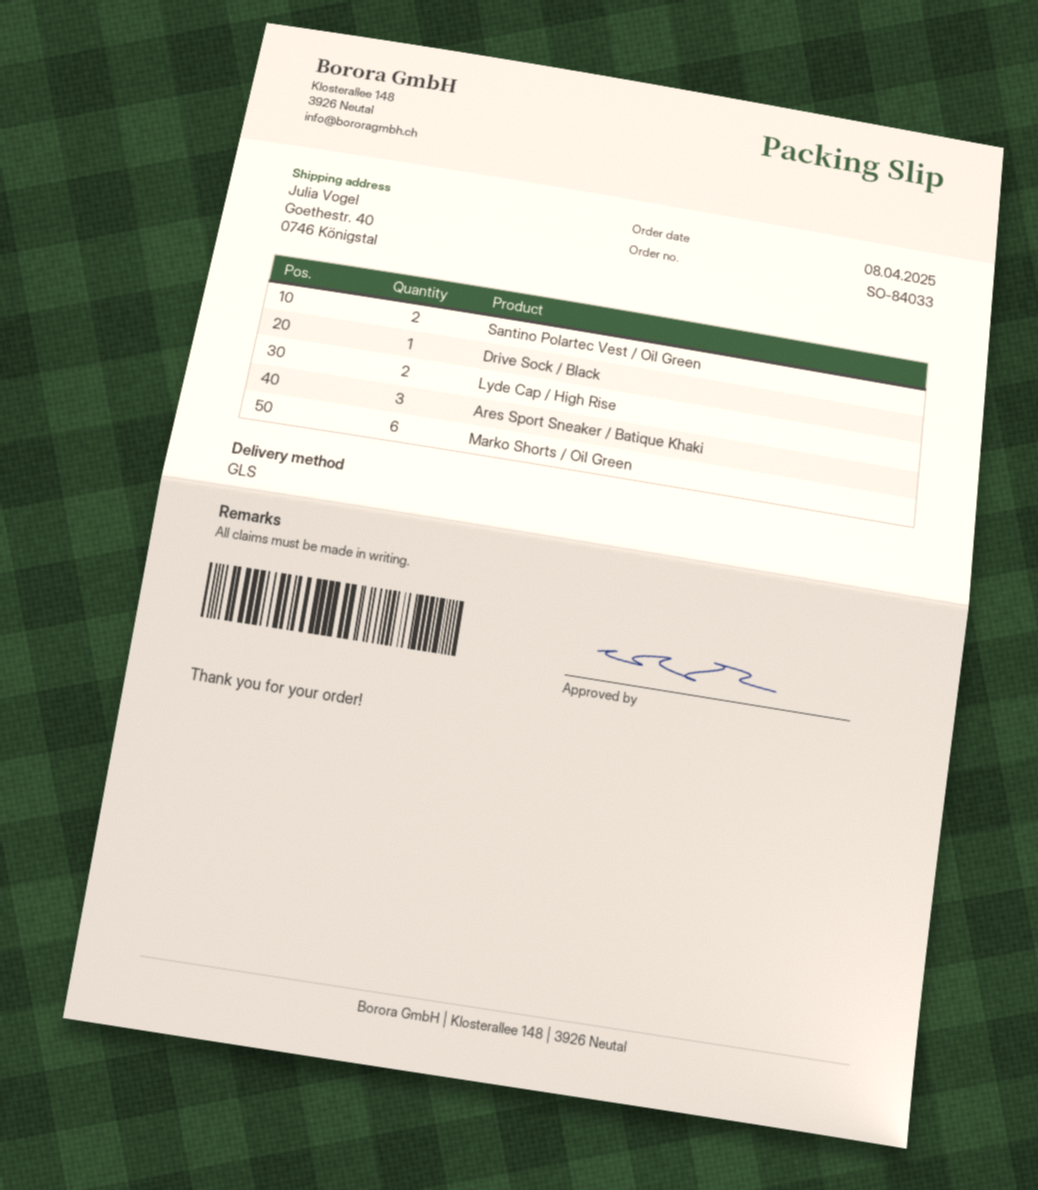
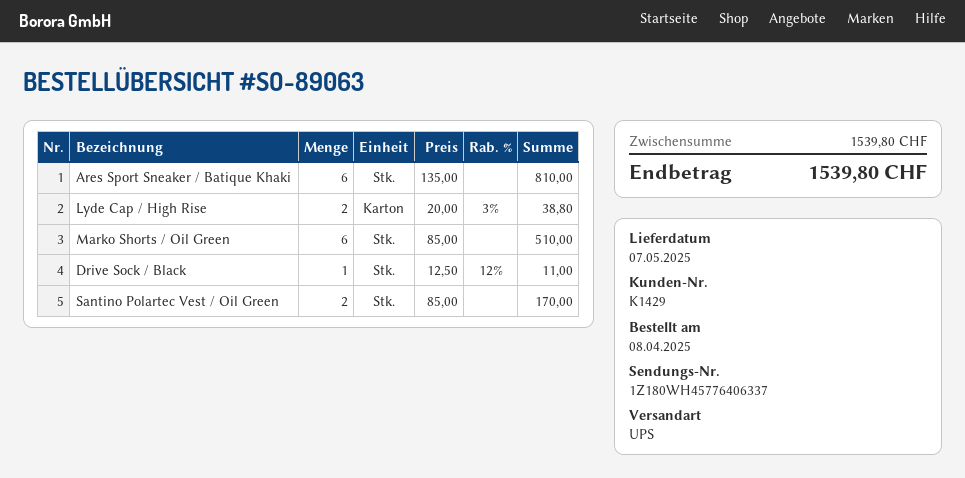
order number: SO-84033 -> SO-89063
shipping method: GLS -> UPS
Ares Sport Sneaker / Batique Khaki: 3 -> 6

